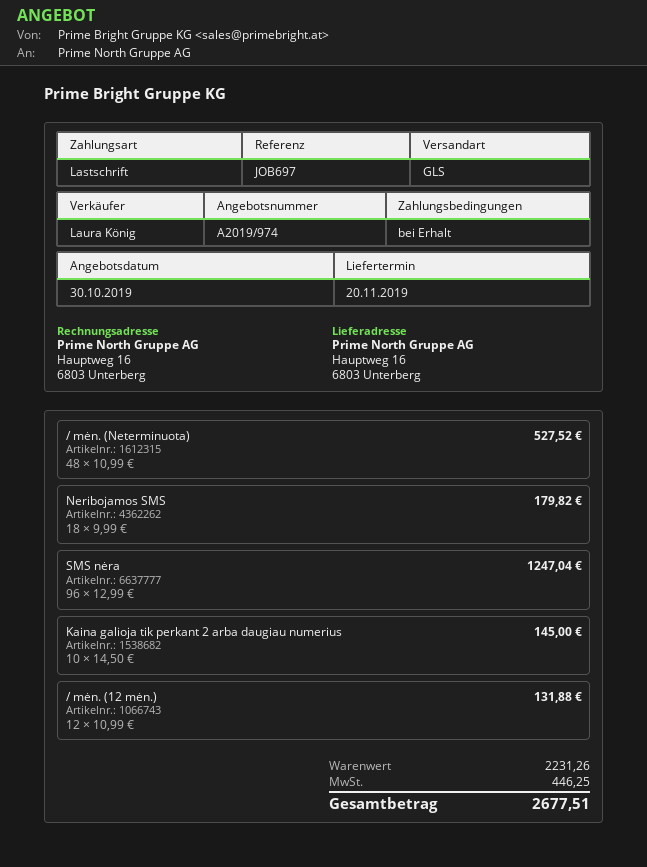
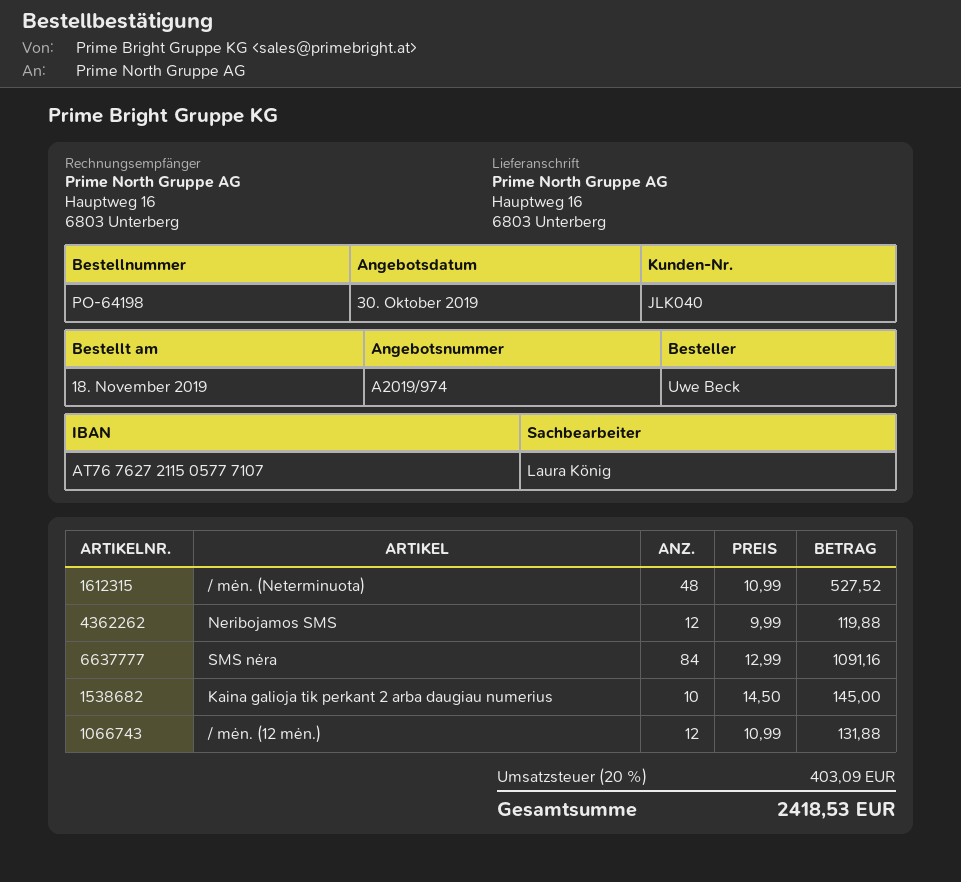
Neribojamos SMS: 18 x 9.99 = 179.82 -> 12 x 9.99 = 119.88
SMS nėra: 96 x 12.99 = 1247.04 -> 84 x 12.99 = 1091.16
tax: 446.25 -> 403.09
total: 2677.51 -> 2418.53

